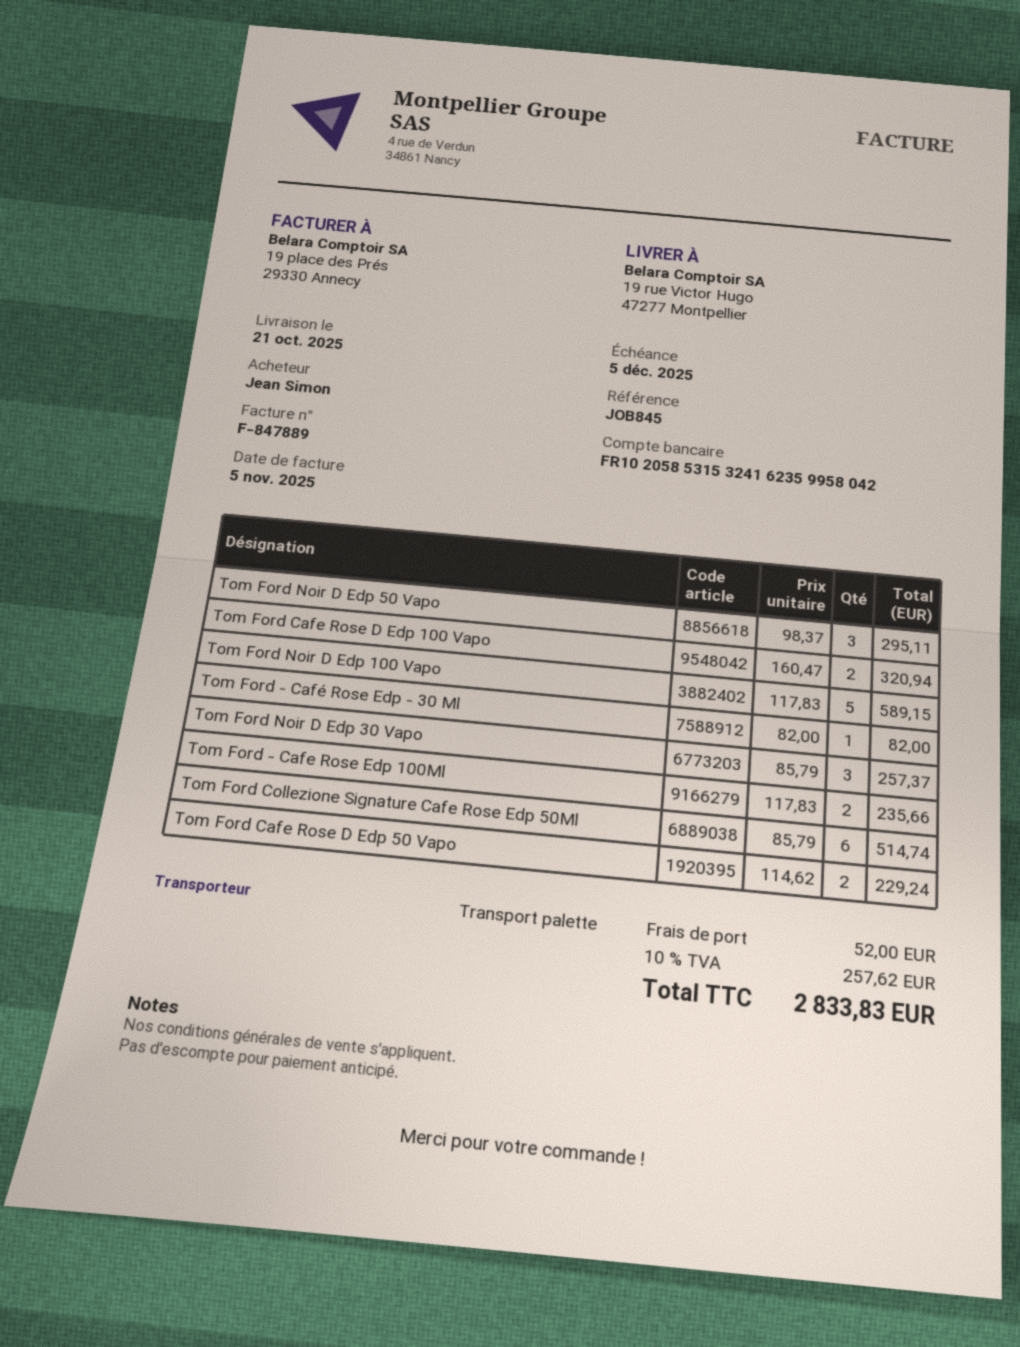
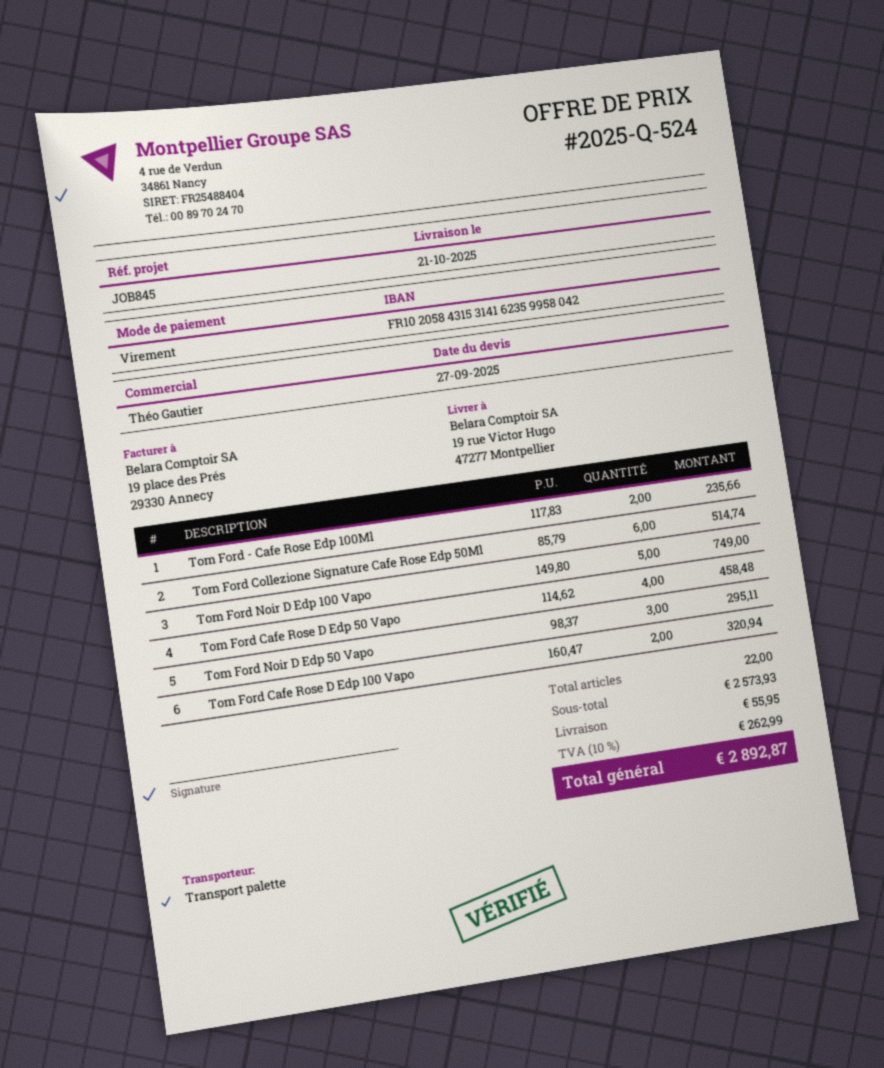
bank account: FR1020585315324162359958042 -> FR1020584315314162359958042
Tom Ford Noir D Edp 100 Vapo: 5 x 117.83 = 589.15 -> 5 x 149.80 = 749.00
Tom Ford - Café Rose Edp - 30 Ml: 1 x 82.00 = 82.00 -> none
Tom Ford Noir D Edp 30 Vapo: 3 x 85.79 = 257.37 -> none
Tom Ford Cafe Rose D Edp 50 Vapo: 2 x 114.62 = 229.24 -> 4 x 114.62 = 458.48
shipping: 52.00 -> 55.95
tax: 10% = 257.62 -> 10% = 262.99
total: 2833.83 -> 2892.87

